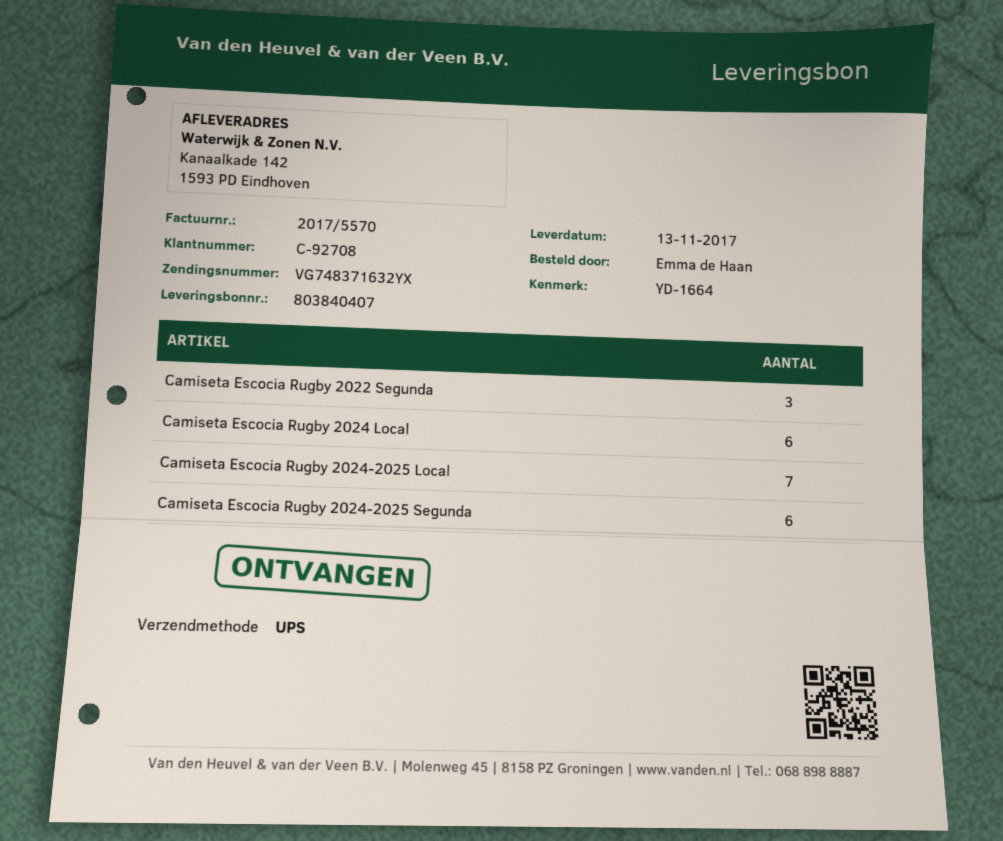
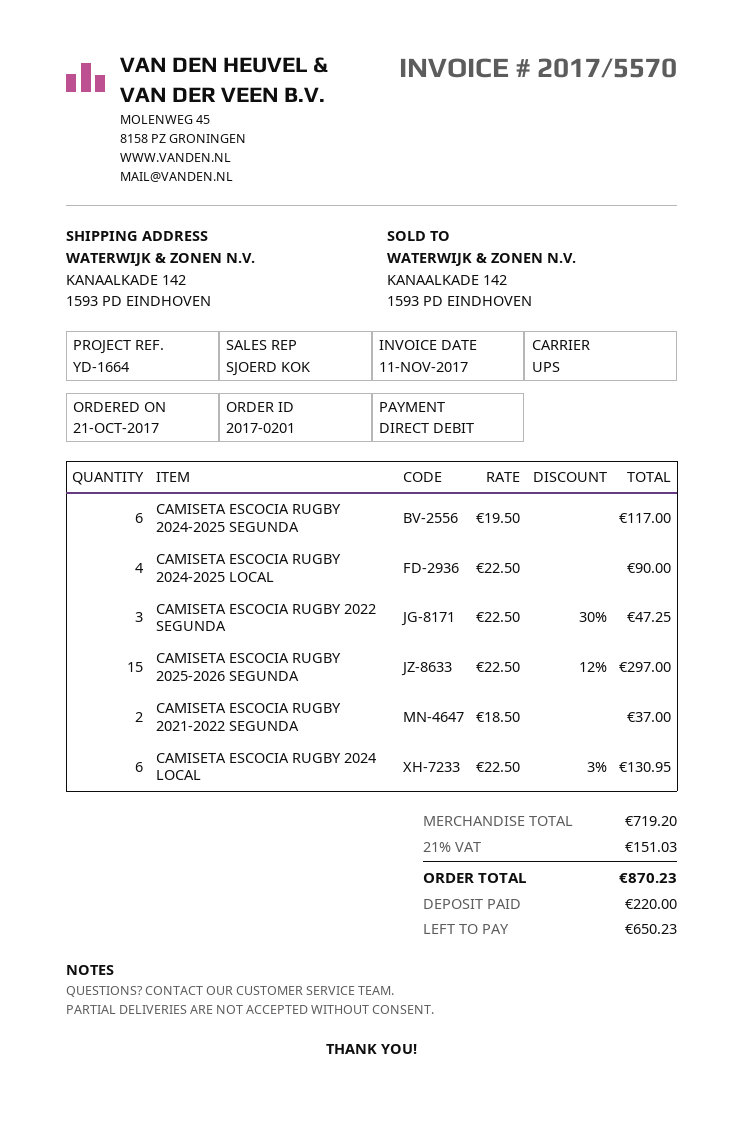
Camiseta Escocia Rugby 2024-2025 Local: 7 -> 4
CAMISETA ESCOCIA RUGBY 2025-2026 SEGUNDA: none -> 15
CAMISETA ESCOCIA RUGBY 2021-2022 SEGUNDA: none -> 2

